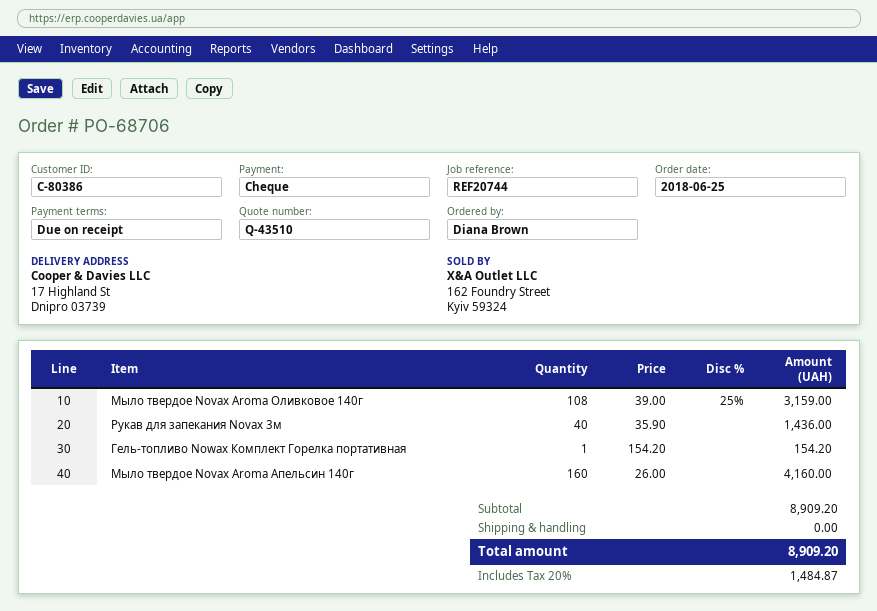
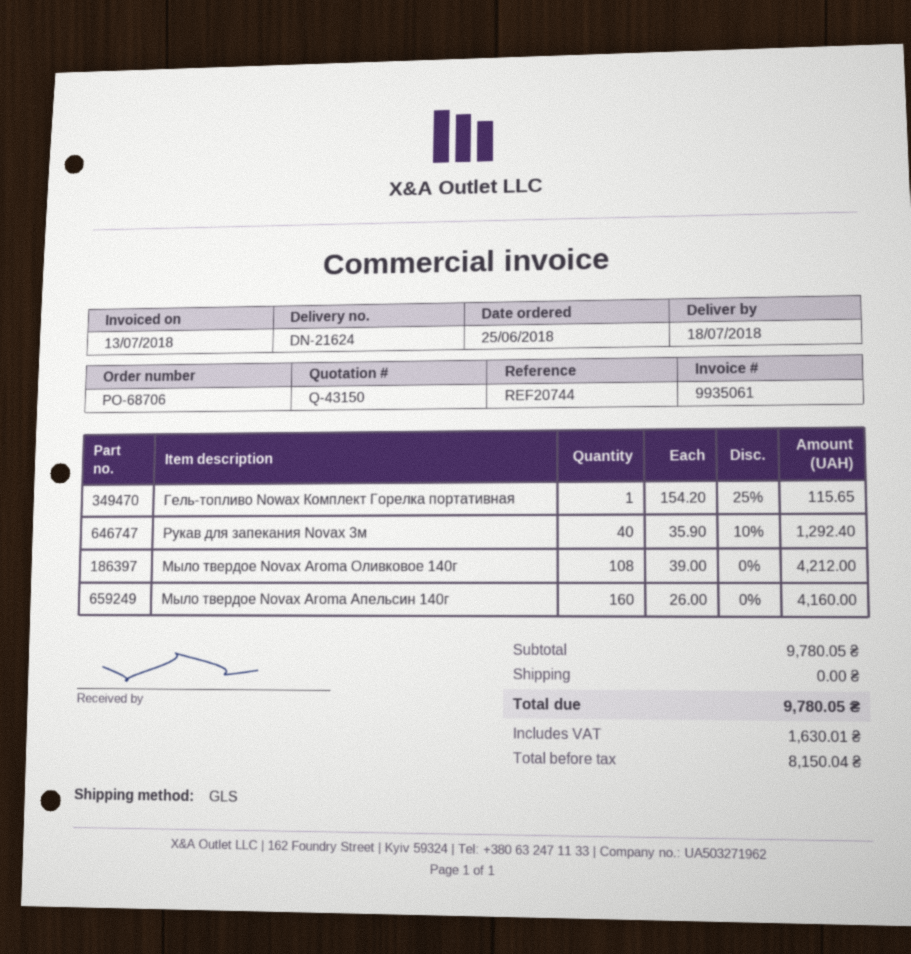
quote number: Q-43510 -> Q-43150
Мыло твердое Novax Aroma Оливковое 140г: 108 x 39.00 - 25% = 3159.00 -> 108 x 39.00 = 4212.00
Рукав для запекания Novax 3м: 40 x 35.90 = 1436.00 -> 40 x 35.90 - 10% = 1292.40
Гель-топливо Nowax Комплект Горелка портативная: 1 x 154.20 = 154.20 -> 1 x 154.20 - 25% = 115.65
subtotal: 8909.20 -> 9780.05
tax: 1484.87 -> 1630.01
total: 8909.20 -> 9780.05

